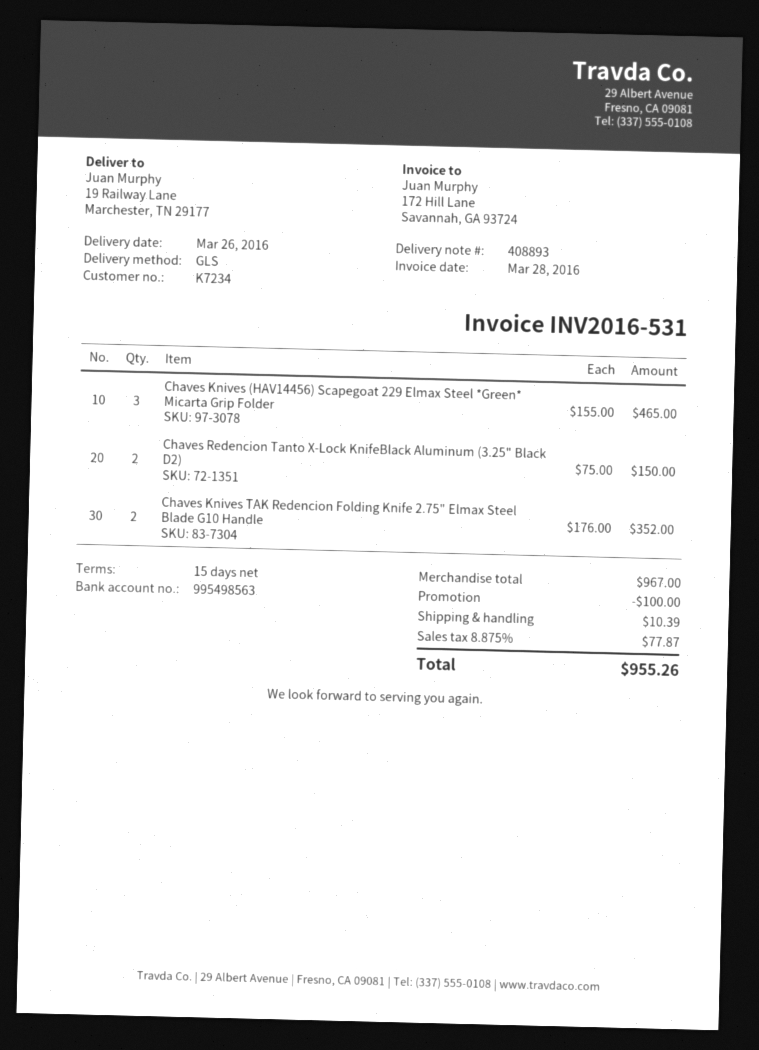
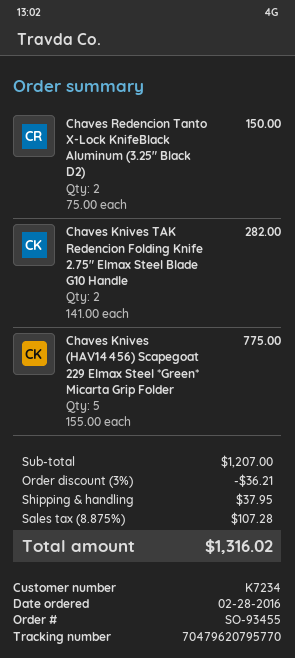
Chaves Knives (HAV14456) Scapegoat 229 Elmax Steel *Green* Micarta Grip Folder: 3 x 155.00 = 465.00 -> 5 x 155.00 = 775.00
Chaves Knives TAK Redencion Folding Knife 2.75" Elmax Steel Blade G10 Handle: 2 x 176.00 = 352.00 -> 2 x 141.00 = 282.00
subtotal: 967.00 -> 1207.00
discount: 100.00 -> 36.21
shipping: 10.39 -> 37.95
tax: 8.875% = 77.87 -> 8.875% = 107.28
total: 955.26 -> 1316.02

